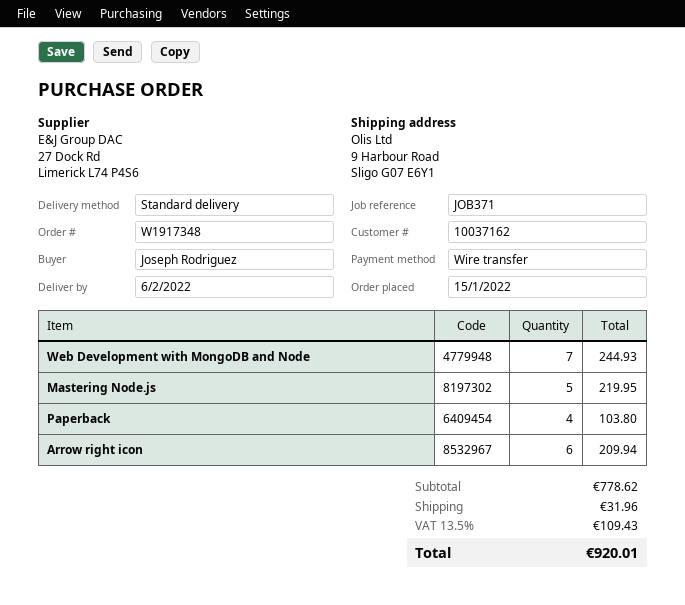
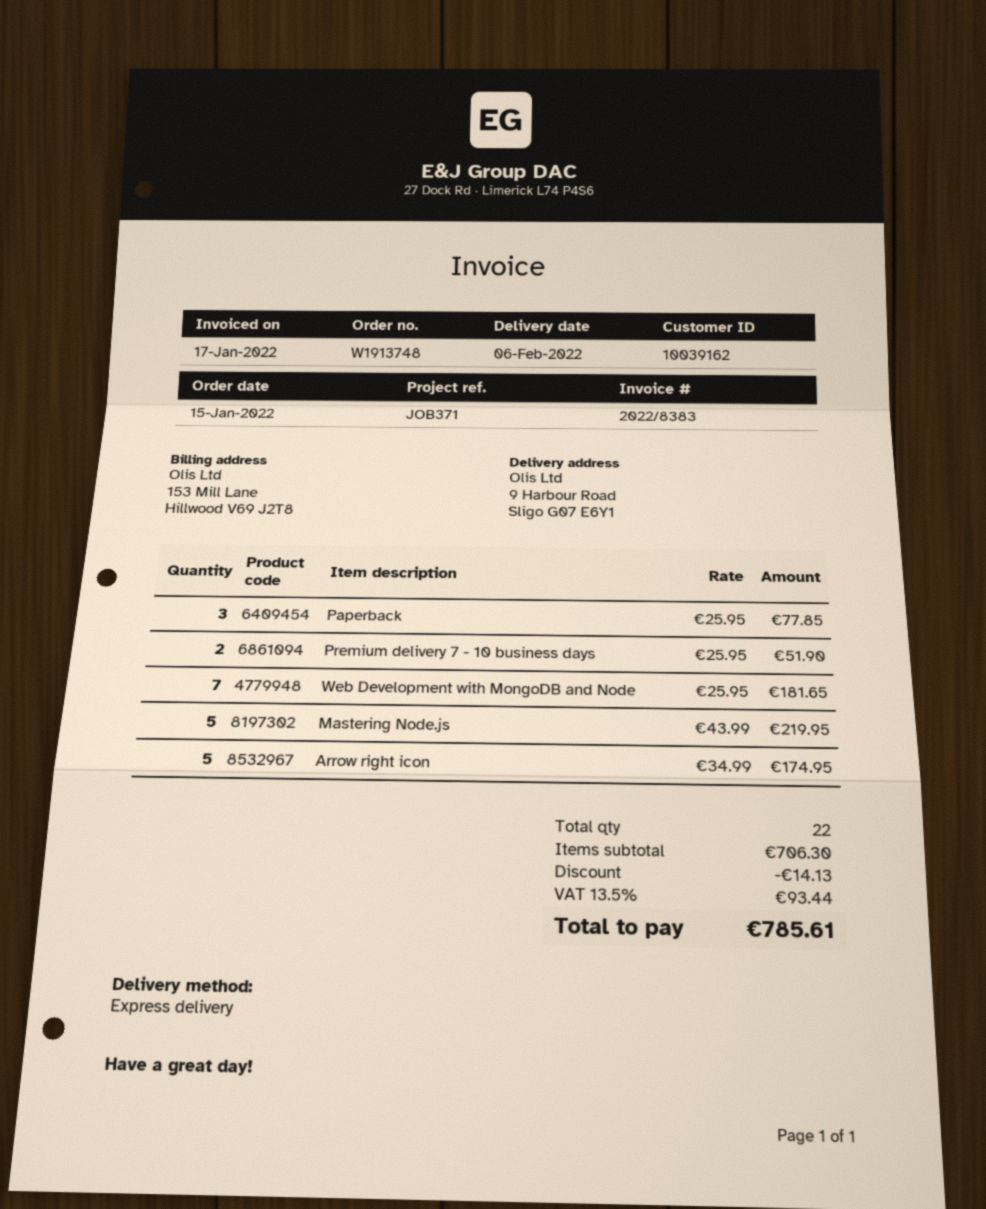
order number: W1917348 -> W1913748
customer number: 10037162 -> 10039162
shipping method: standard -> express
Web Development with MongoDB and Node: 7 for 244.93 -> 7 for 181.65
Paperback: 4 for 103.80 -> 3 for 77.85
Arrow right icon: 6 for 209.94 -> 5 for 174.95
Premium delivery 7 - 10 business days: none -> 2 for 51.90
subtotal: 778.62 -> 706.30
discount: none -> 14.13
shipping: 31.96 -> none
tax: 13.5% = 109.43 -> 13.5% = 93.44
total: 920.01 -> 785.61

